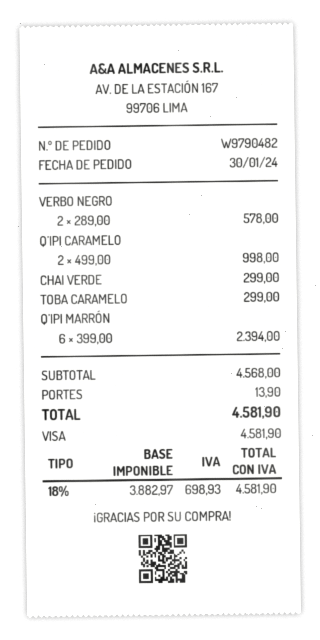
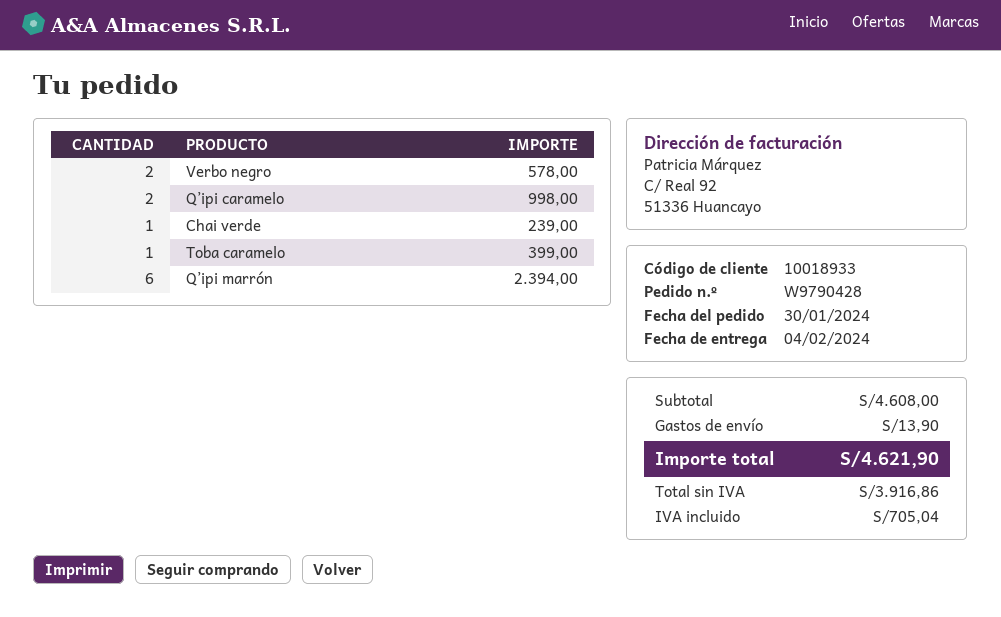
order number: W9790482 -> W9790428
CHAI VERDE: 1 for 299.00 -> 1 for 239.00
TOBA CARAMELO: 1 for 299.00 -> 1 for 399.00
subtotal: 4568.00 -> 4608.00
net: 3882.97 -> 3916.86
tax: 698.93 -> 705.04
total: 4581.90 -> 4621.90

